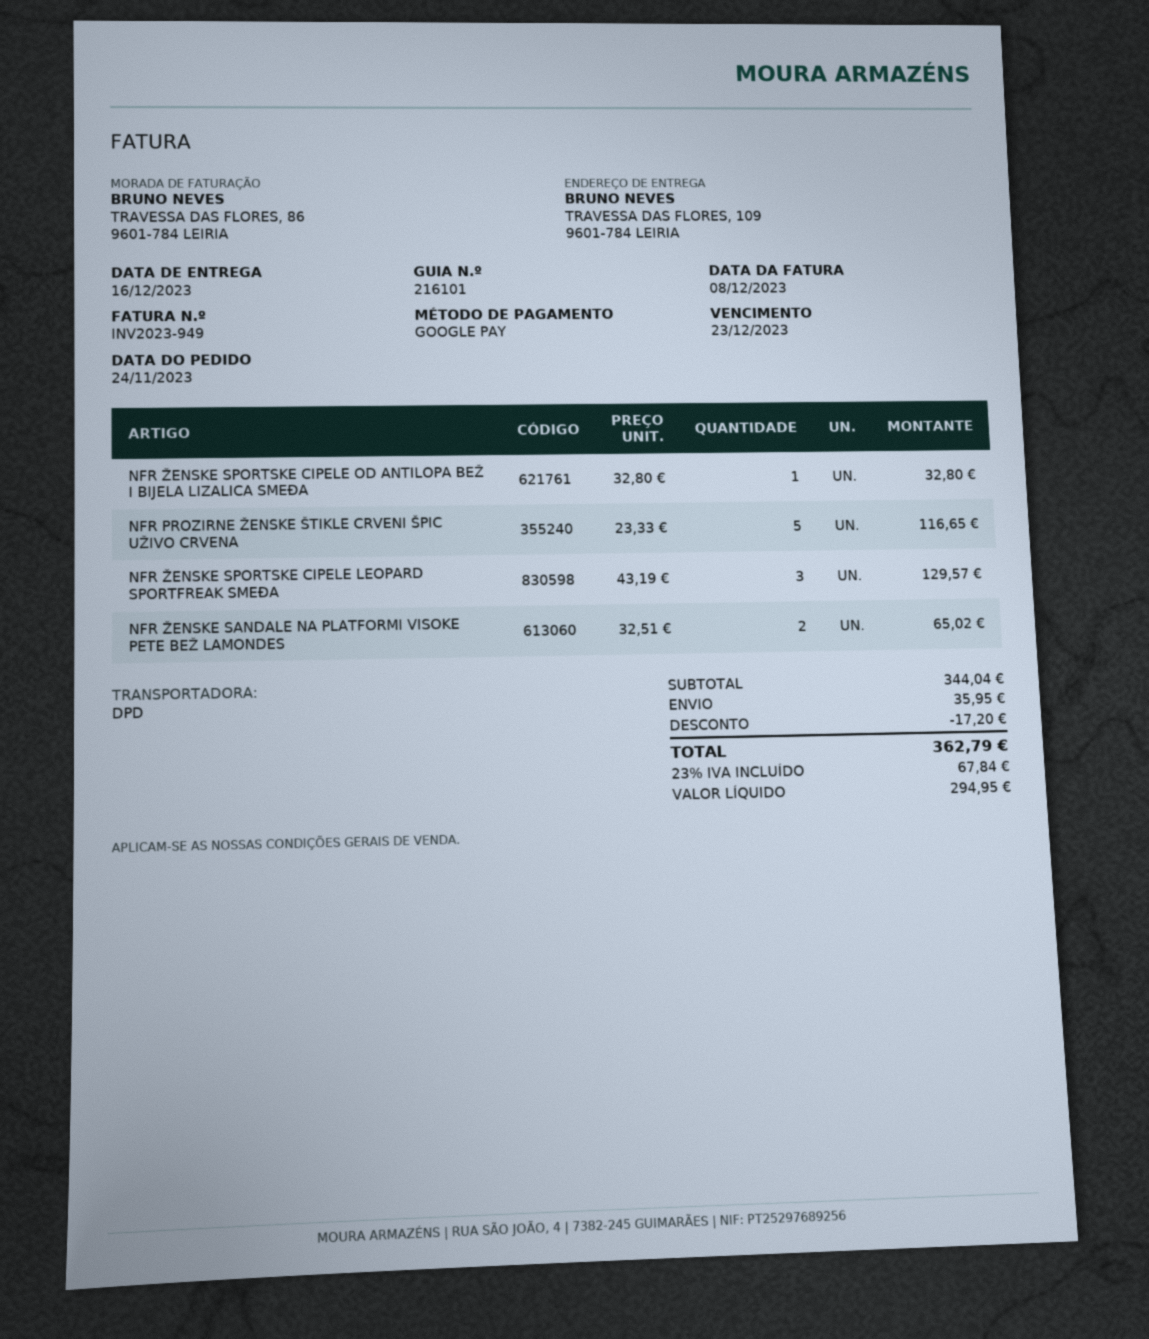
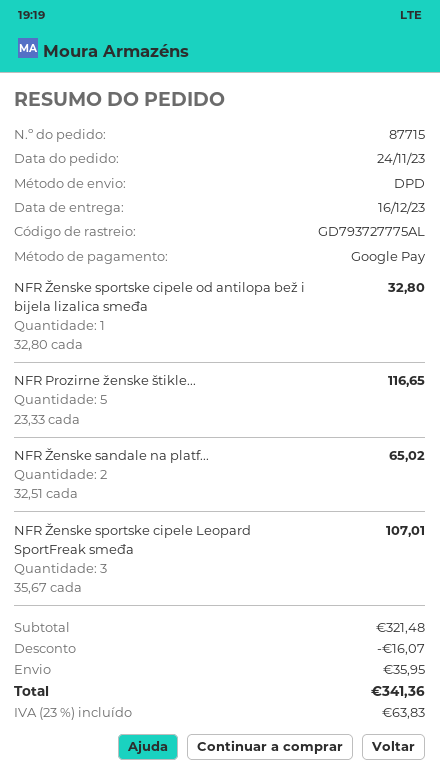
NFR ŽENSKE SPORTSKE CIPELE LEOPARD SPORTFREAK SMEĐA: 3 x 43.19 = 129.57 -> 3 x 35.67 = 107.01
subtotal: 344.04 -> 321.48
discount: 17.20 -> 16.07
tax: 23% = 67.84 -> 23% = 63.83
total: 362.79 -> 341.36

